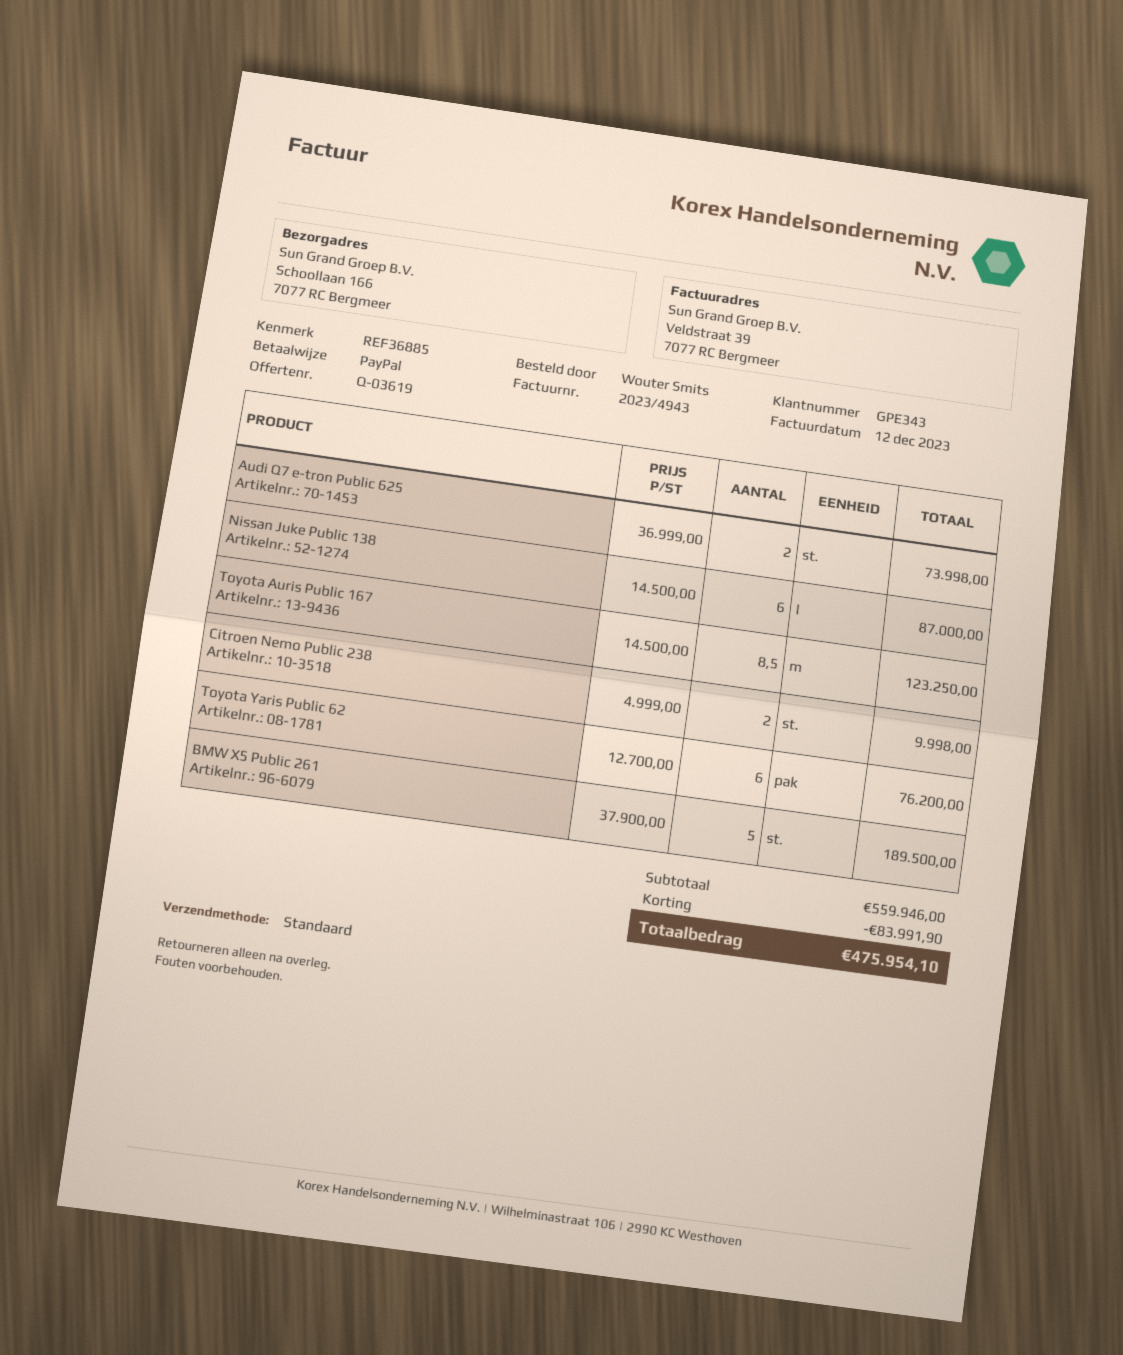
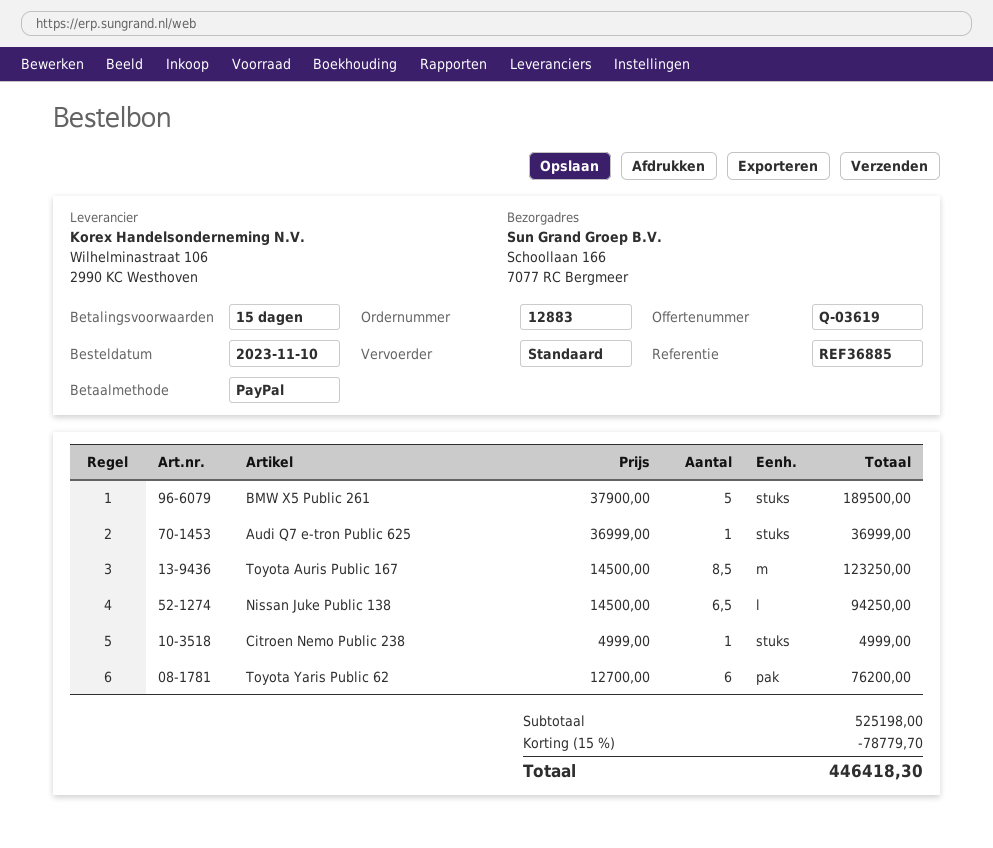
Audi Q7 e-tron Public 625: 2 x 36999.00 = 73998.00 -> 1 x 36999.00 = 36999.00
Nissan Juke Public 138: 6 x 14500.00 = 87000.00 -> 6.5 x 14500.00 = 94250.00
Citroen Nemo Public 238: 2 x 4999.00 = 9998.00 -> 1 x 4999.00 = 4999.00
subtotal: 559946.00 -> 525198.00
discount: 83991.90 -> 78779.70
total: 475954.10 -> 446418.30

